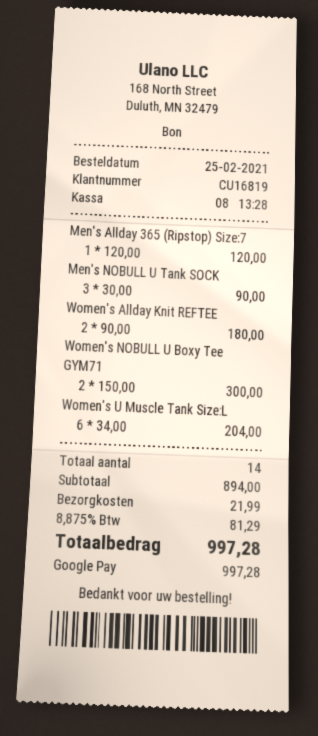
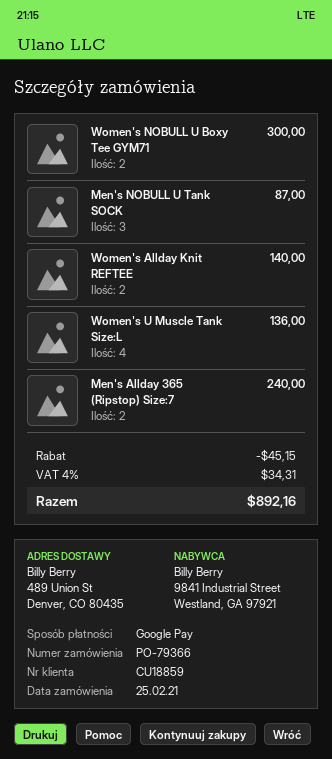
customer number: CU16819 -> CU18859
Men's Allday 365 (Ripstop) Size:7: 1 for 120.00 -> 2 for 240.00
Men's NOBULL U Tank SOCK: 3 for 90.00 -> 3 for 87.00
Women's Allday Knit REFTEE: 2 for 180.00 -> 2 for 140.00
Women's U Muscle Tank Size:L: 6 for 204.00 -> 4 for 136.00
discount: none -> 45.15
shipping: 21.99 -> none
tax: 8.875% = 81.29 -> 4% = 34.31
total: 997.28 -> 892.16

